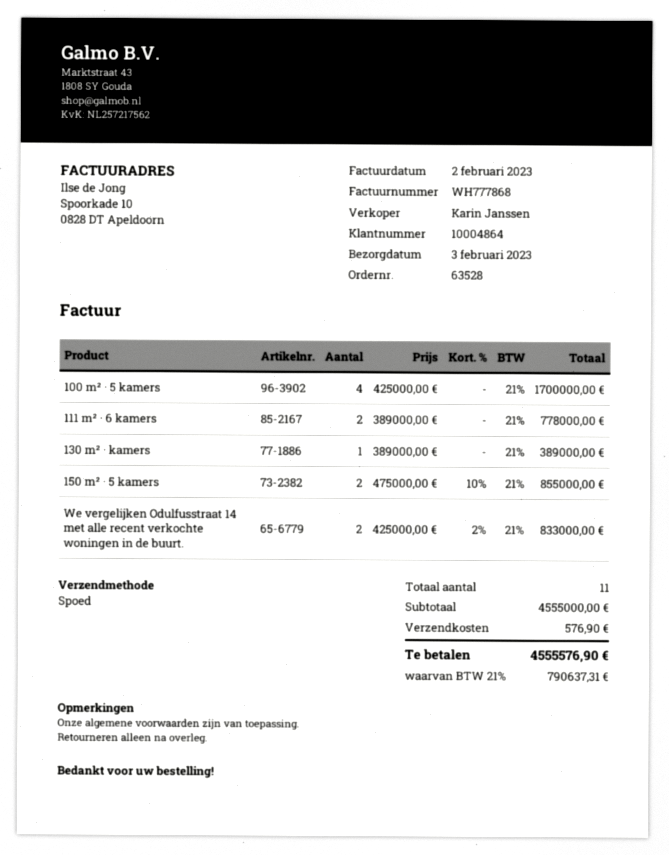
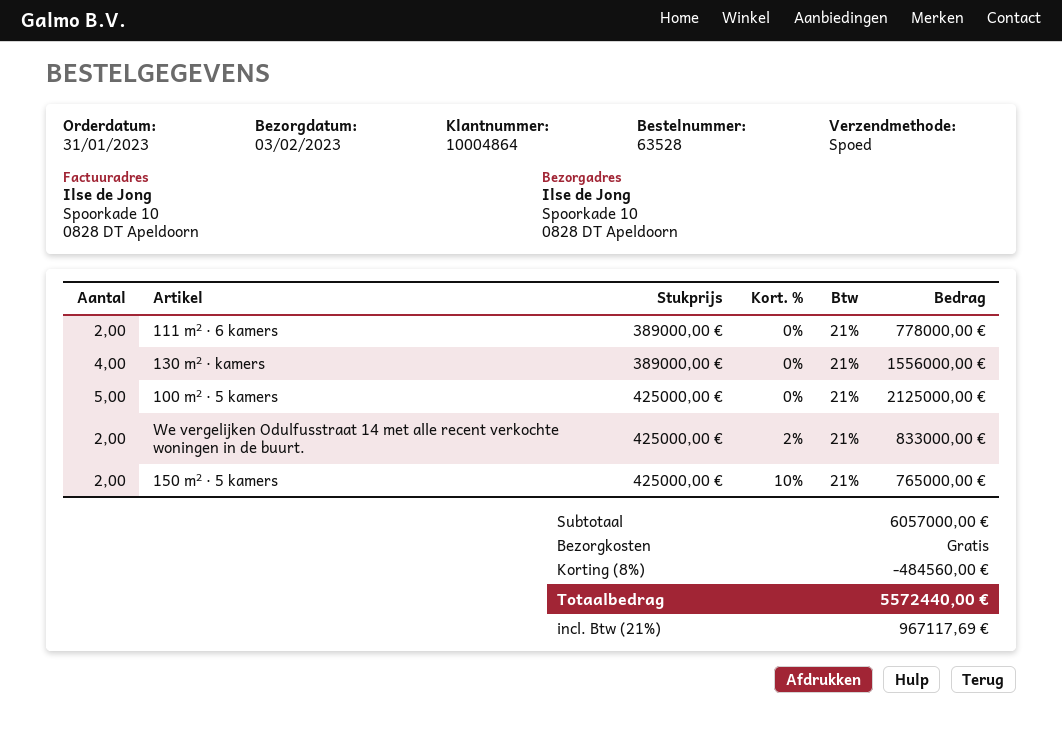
100 m² · 5 kamers: 4 x 425000.00 = 1700000.00 -> 5 x 425000.00 = 2125000.00
130 m² · kamers: 1 x 389000.00 = 389000.00 -> 4 x 389000.00 = 1556000.00
150 m² · 5 kamers: 2 x 475000.00 - 10% = 855000.00 -> 2 x 425000.00 - 10% = 765000.00
subtotal: 4555000.00 -> 6057000.00
discount: none -> 8% = 484560.00
shipping: 576.90 -> 0.00
tax: 21% = 790637.31 -> 21% = 967117.69
total: 4555576.90 -> 5572440.00

